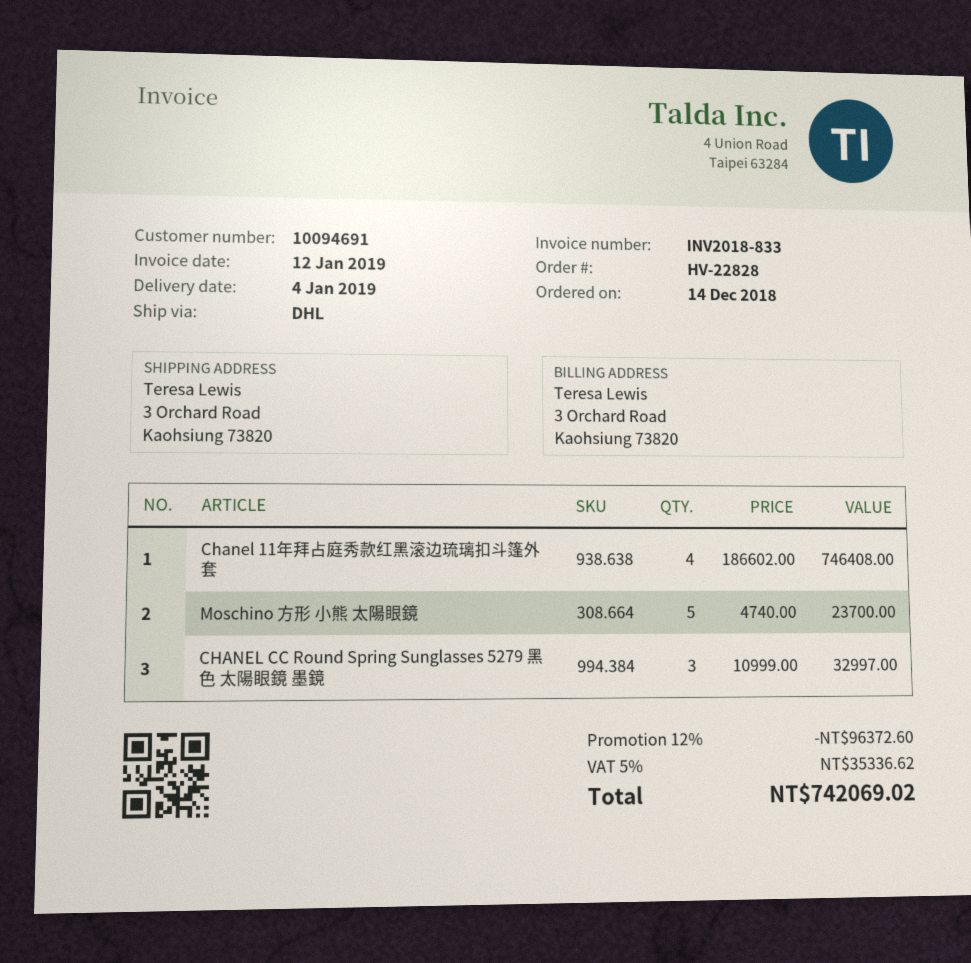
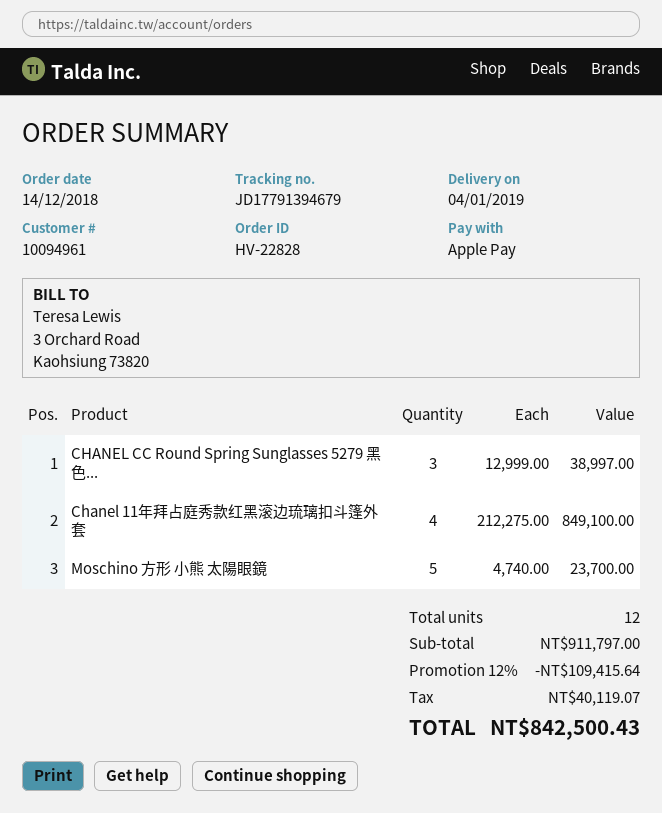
customer number: 10094691 -> 10094961
Chanel 11年拜占庭秀款红黑滚边琉璃扣斗篷外套: 4 x 186602.00 = 746408.00 -> 4 x 212275.00 = 849100.00
CHANEL CC Round Spring Sunglasses 5279 黑色 太陽眼鏡 墨鏡: 3 x 10999.00 = 32997.00 -> 3 x 12999.00 = 38997.00
discount: 12% = 96372.60 -> 12% = 109415.64
tax: 35336.62 -> 40119.07
total: 742069.02 -> 842500.43

